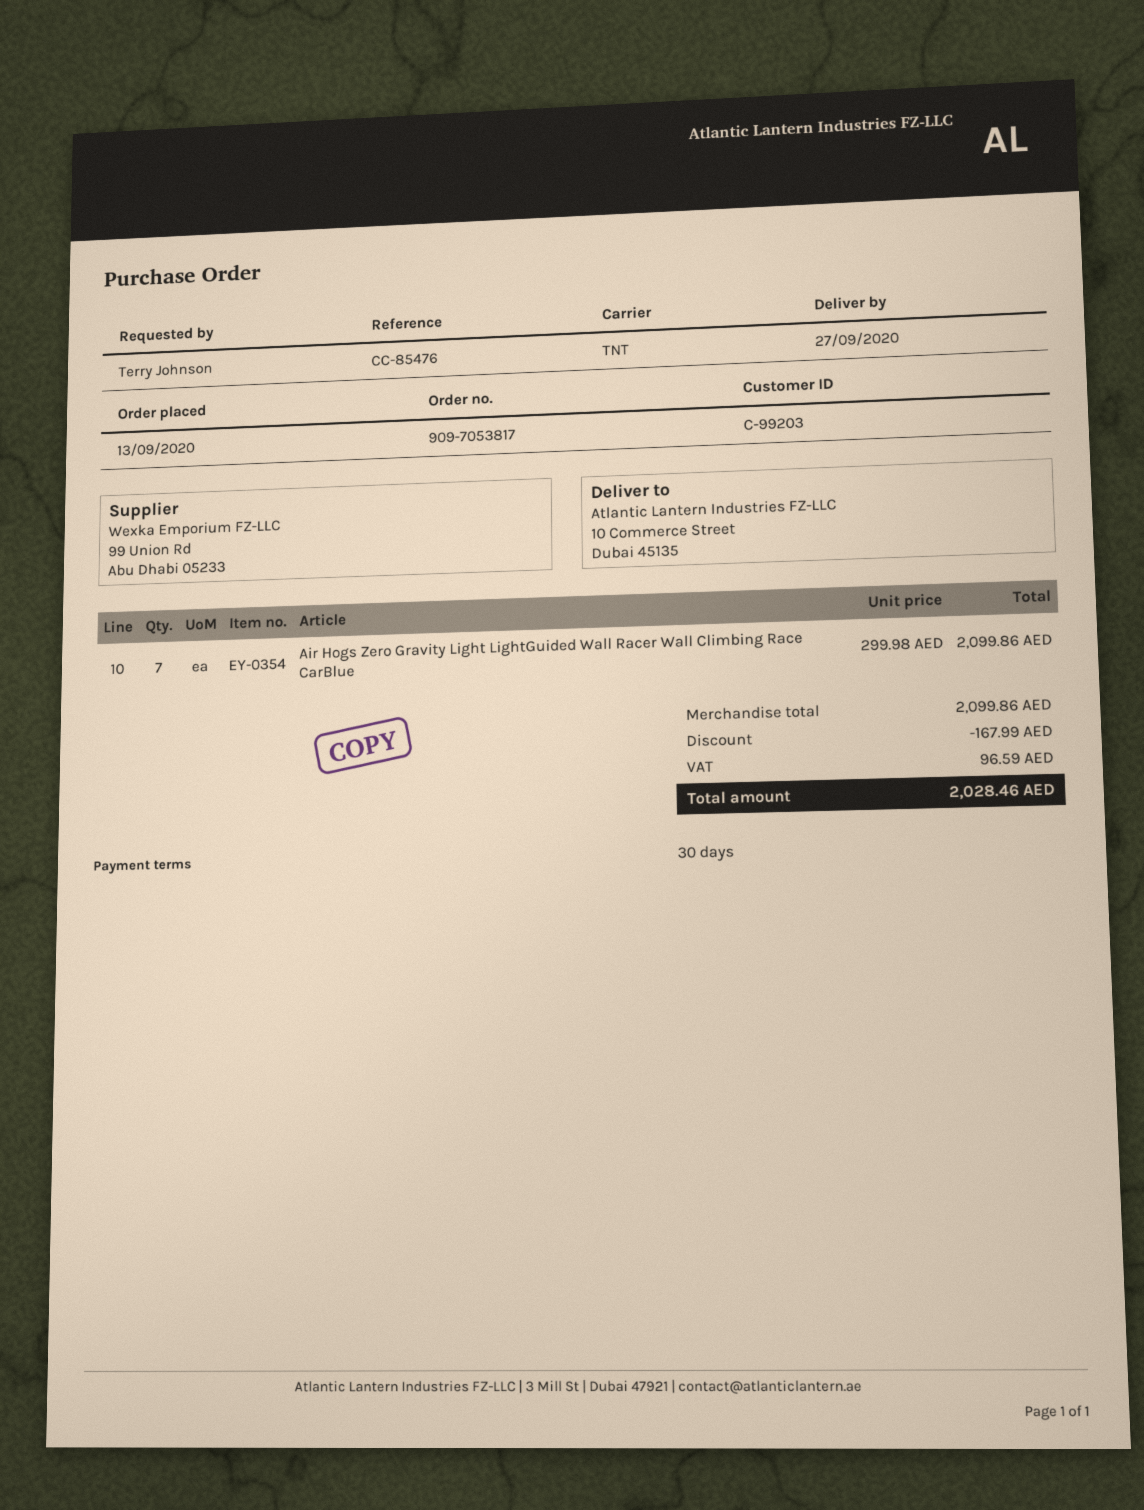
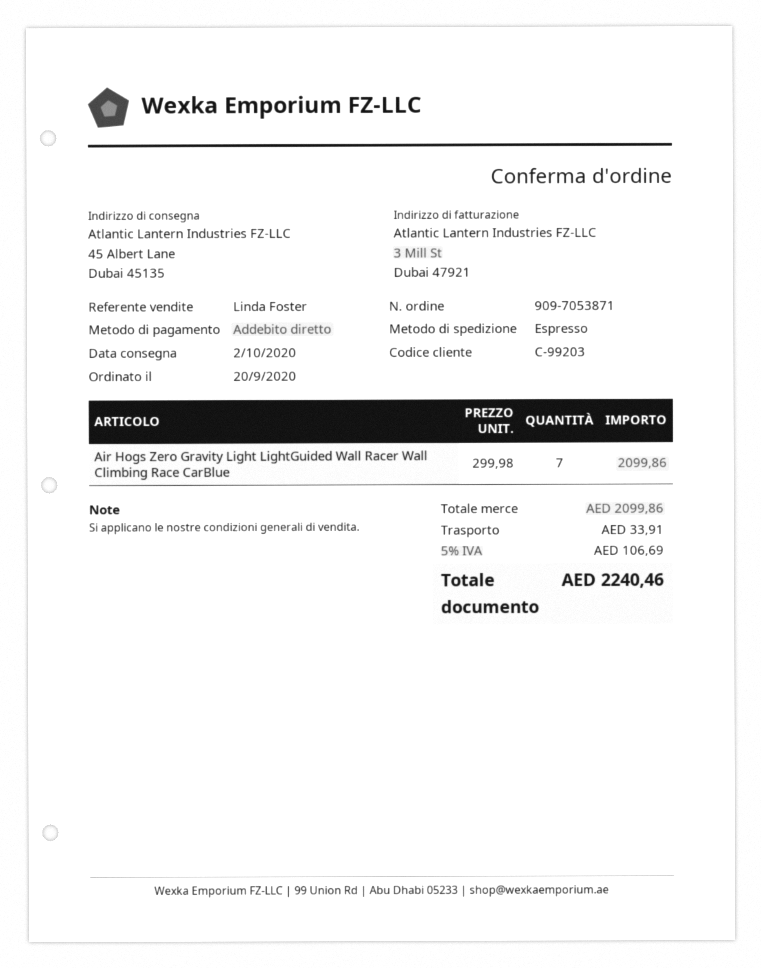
order number: 909-7053817 -> 909-7053871
order date: 2020-09-13 -> 2020-09-20
delivery date: 2020-09-27 -> 2020-10-02
shipping method: TNT -> express
ship to: 10 Commerce Street, Dubai 45135 -> 45 Albert Lane, Dubai 45135
discount: 167.99 -> none
shipping: none -> 33.91
tax: 96.59 -> 106.69
total: 2028.46 -> 2240.46

